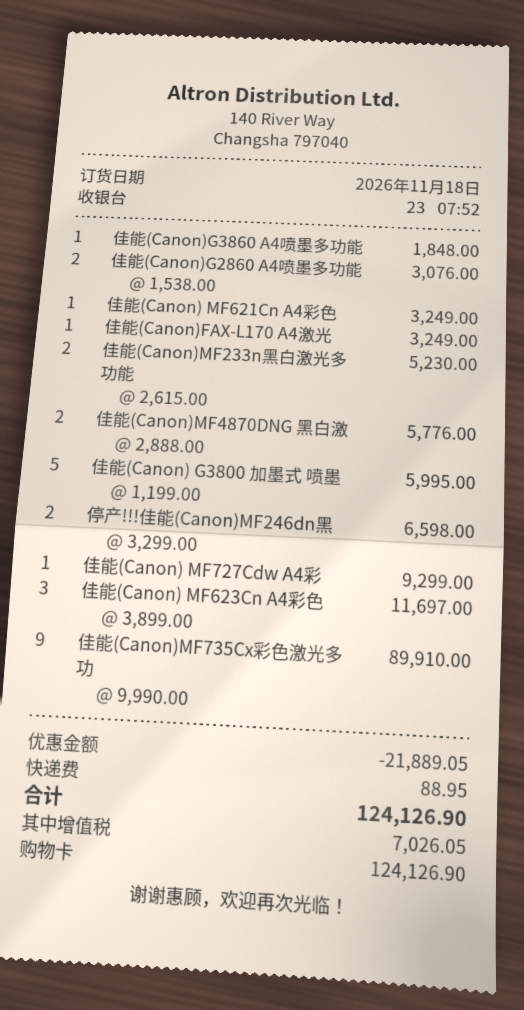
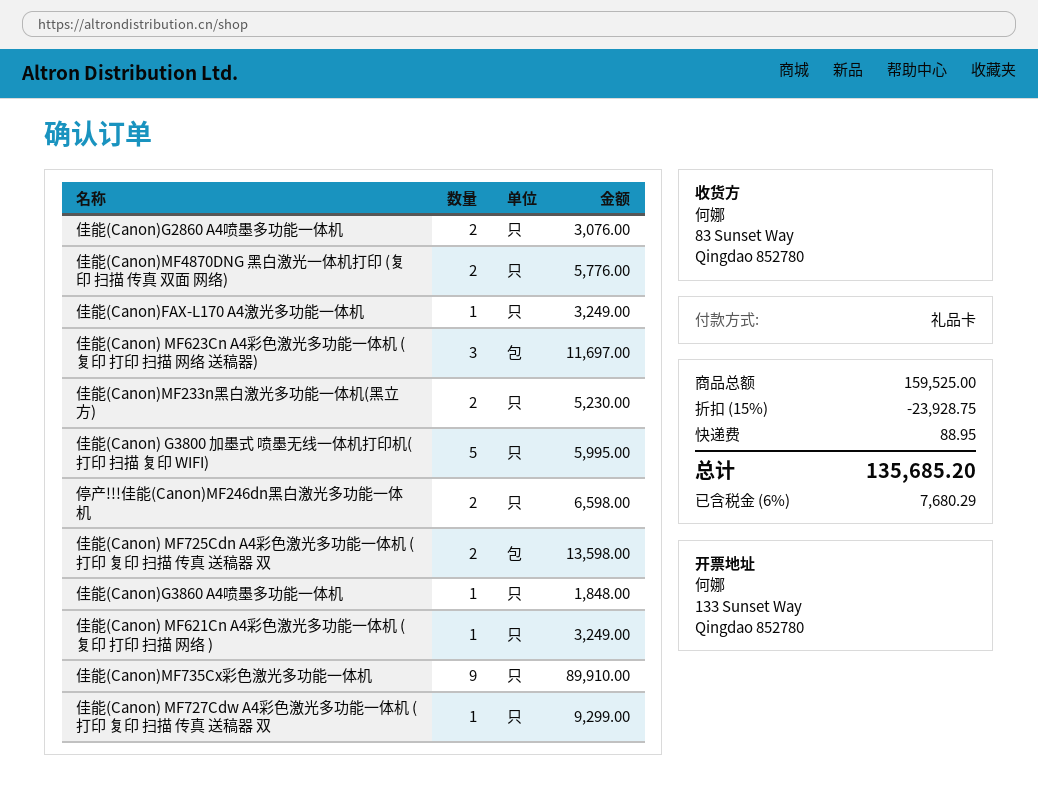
佳能(Canon) MF725Cdn A4彩色激光多功能一体机 (打印 复印 扫描 传真 送稿器 双: none -> 2 for 13598.00
discount: 21889.05 -> 23928.75
tax: 7026.05 -> 7680.29
total: 124126.90 -> 135685.20

